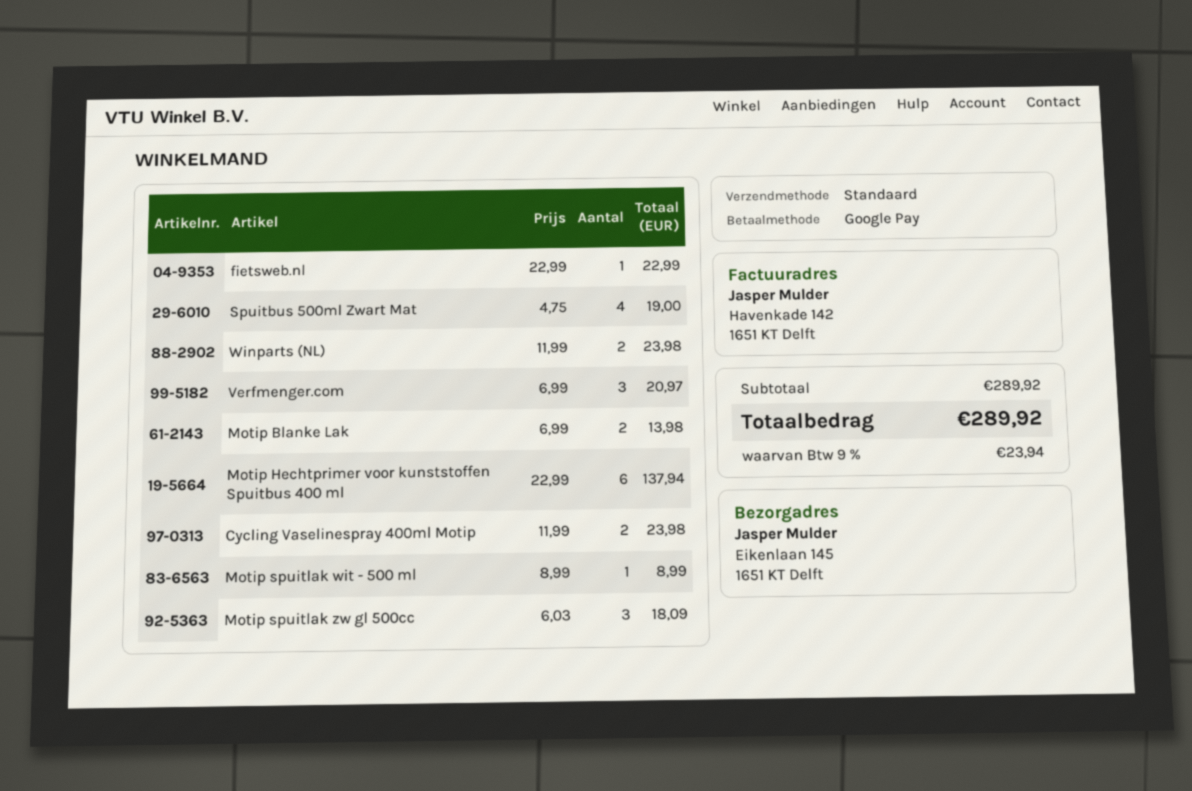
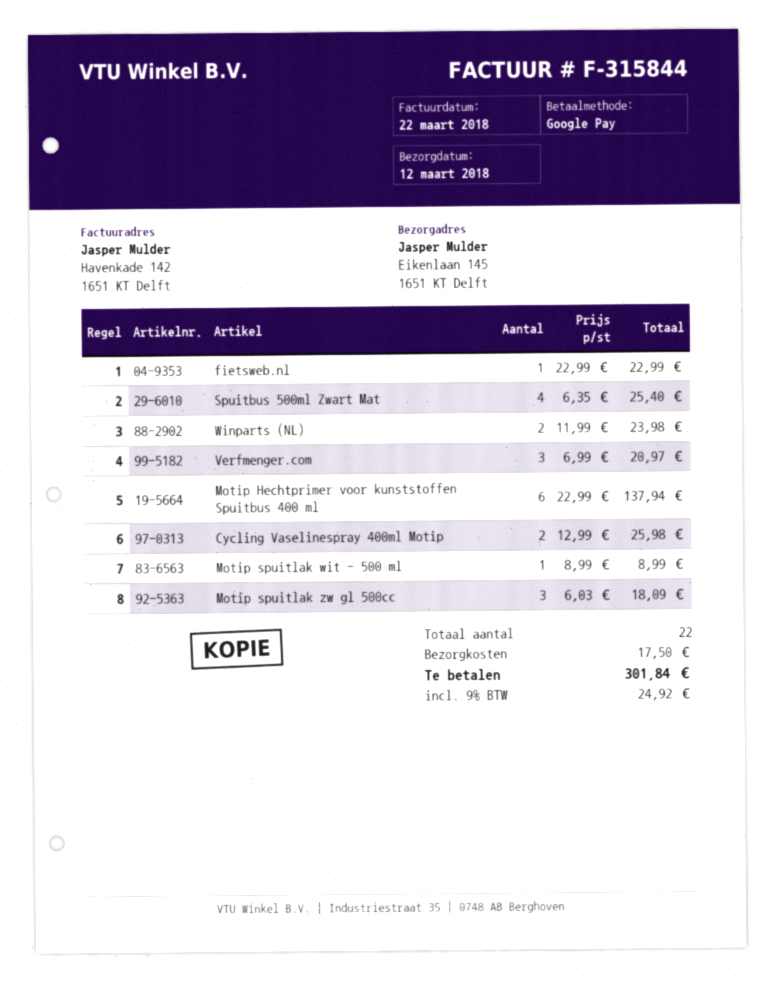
Spuitbus 500ml Zwart Mat: 4 x 4.75 = 19.00 -> 4 x 6.35 = 25.40
Motip Blanke Lak: 2 x 6.99 = 13.98 -> none
Cycling Vaselinespray 400ml Motip: 2 x 11.99 = 23.98 -> 2 x 12.99 = 25.98
shipping: none -> 17.50
tax: 9% = 23.94 -> 9% = 24.92
total: 289.92 -> 301.84

